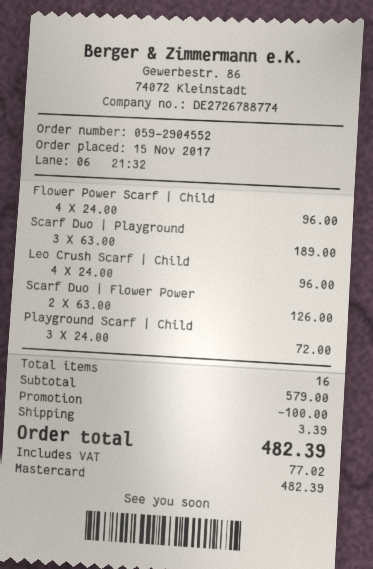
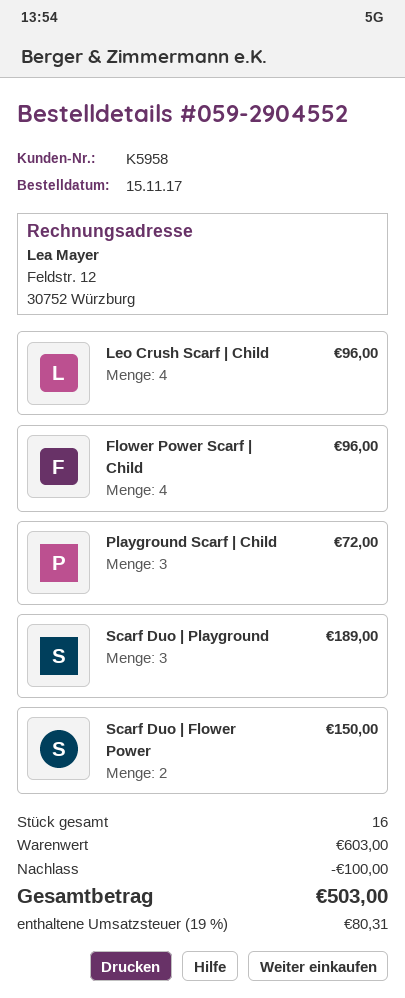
Scarf Duo | Flower Power: 2 for 126.00 -> 2 for 150.00
subtotal: 579.00 -> 603.00
shipping: 3.39 -> none
tax: 77.02 -> 80.31
total: 482.39 -> 503.00

